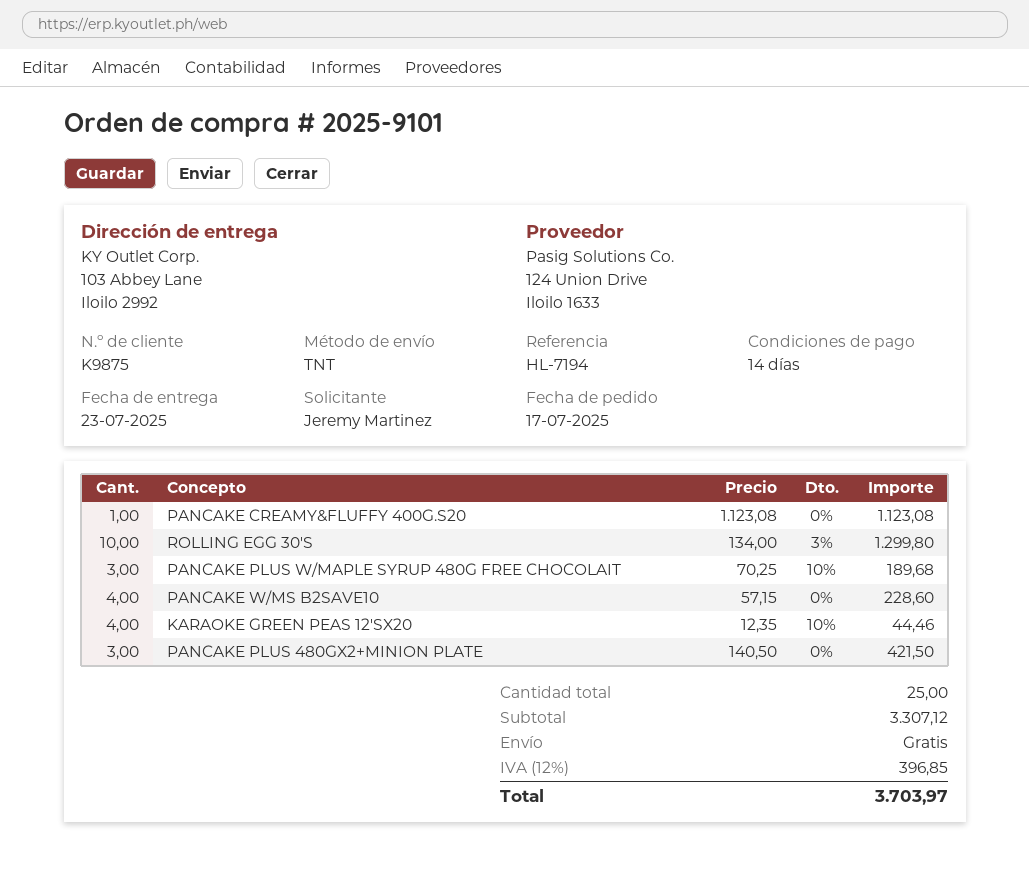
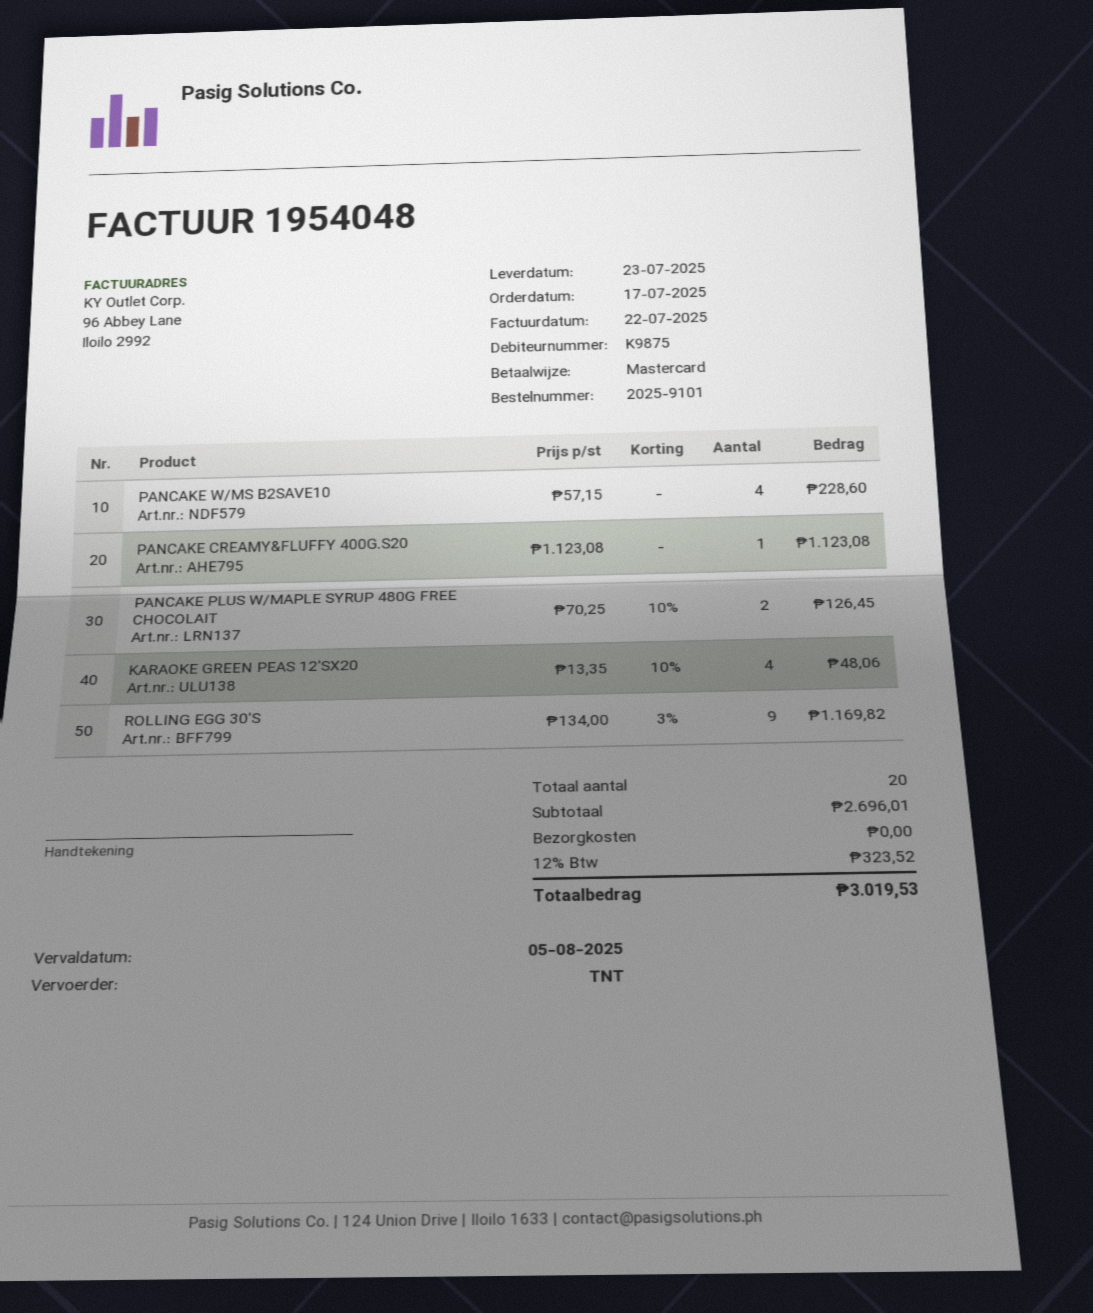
ROLLING EGG 30'S: 10 x 134.00 - 3% = 1299.80 -> 9 x 134.00 - 3% = 1169.82
PANCAKE PLUS W/MAPLE SYRUP 480G FREE CHOCOLAIT: 3 x 70.25 - 10% = 189.68 -> 2 x 70.25 - 10% = 126.45
KARAOKE GREEN PEAS 12'SX20: 4 x 12.35 - 10% = 44.46 -> 4 x 13.35 - 10% = 48.06
PANCAKE PLUS 480GX2+MINION PLATE: 3 x 140.50 = 421.50 -> none
total quantity: 25 -> 20
subtotal: 3307.12 -> 2696.01
tax: 12% = 396.85 -> 12% = 323.52
total: 3703.97 -> 3019.53

